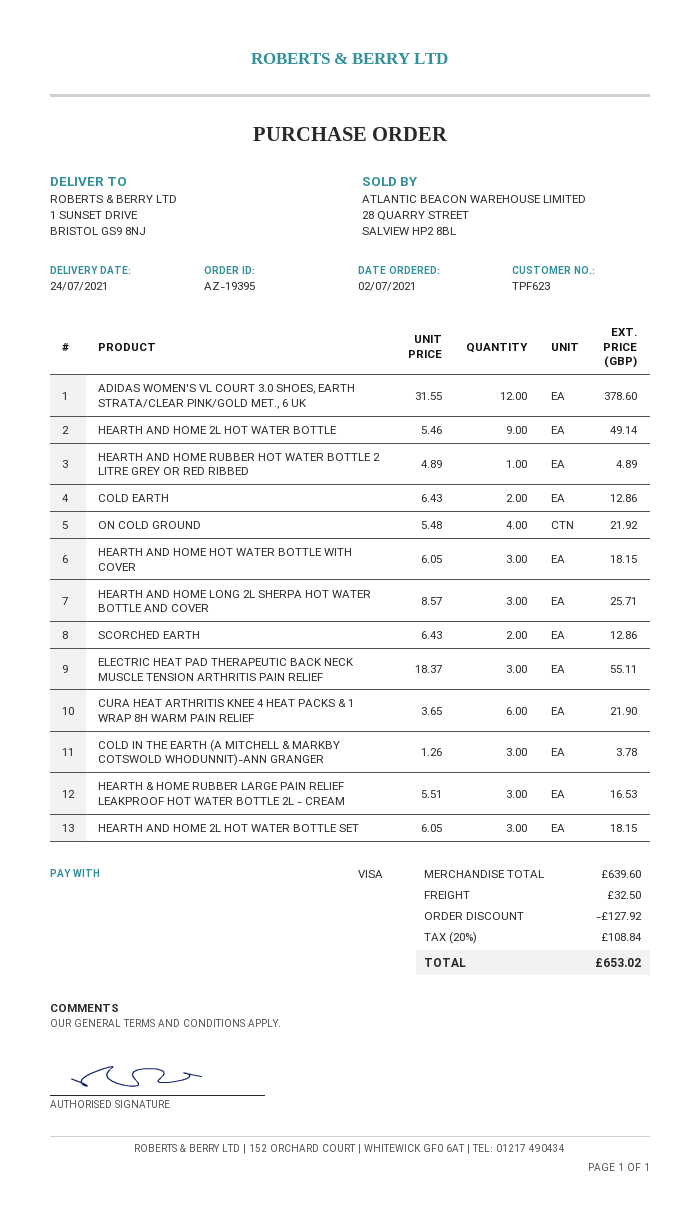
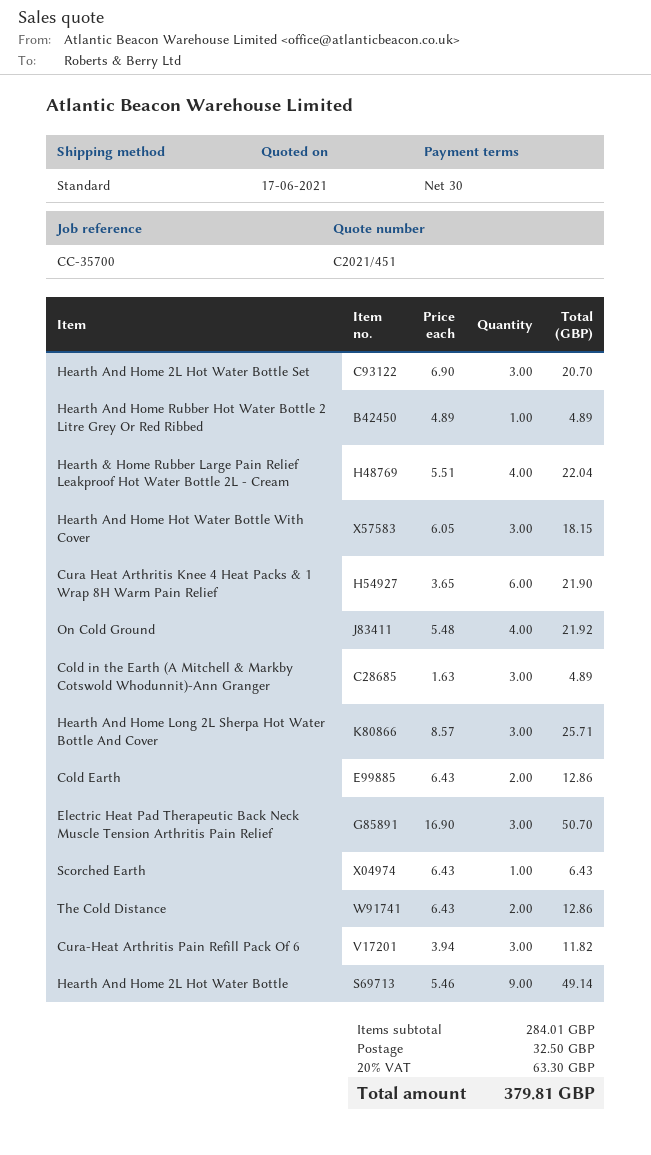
ADIDAS WOMEN'S VL COURT 3.0 SHOES, EARTH STRATA/CLEAR PINK/GOLD MET., 6 UK: 12 x 31.55 = 378.60 -> none
SCORCHED EARTH: 2 x 6.43 = 12.86 -> 1 x 6.43 = 6.43
ELECTRIC HEAT PAD THERAPEUTIC BACK NECK MUSCLE TENSION ARTHRITIS PAIN RELIEF: 3 x 18.37 = 55.11 -> 3 x 16.90 = 50.70
COLD IN THE EARTH (A MITCHELL & MARKBY COTSWOLD WHODUNNIT)-ANN GRANGER: 3 x 1.26 = 3.78 -> 3 x 1.63 = 4.89
HEARTH & HOME RUBBER LARGE PAIN RELIEF LEAKPROOF HOT WATER BOTTLE 2L - CREAM: 3 x 5.51 = 16.53 -> 4 x 5.51 = 22.04
HEARTH AND HOME 2L HOT WATER BOTTLE SET: 3 x 6.05 = 18.15 -> 3 x 6.90 = 20.70
The Cold Distance: none -> 2 x 6.43 = 12.86
Cura-Heat Arthritis Pain Refill Pack Of 6: none -> 3 x 3.94 = 11.82
subtotal: 639.60 -> 284.01
discount: 127.92 -> none
tax: 20% = 108.84 -> 20% = 63.30
total: 653.02 -> 379.81

